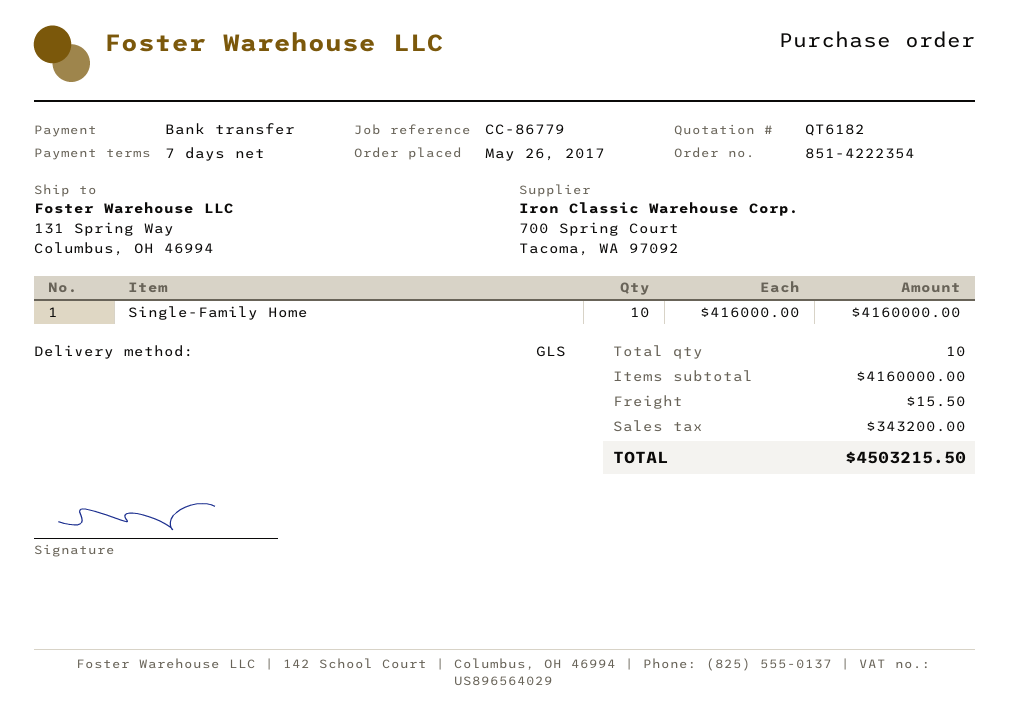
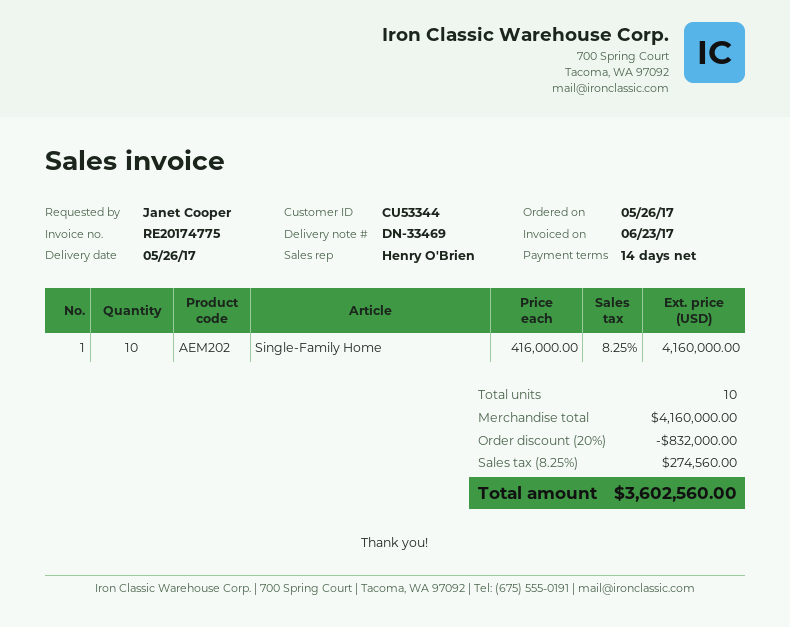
payment terms: 7 days -> 14 days
discount: none -> 20% = 832000.00
shipping: 15.50 -> none
tax: 343200.00 -> 274560.00
total: 4503215.50 -> 3602560.00

